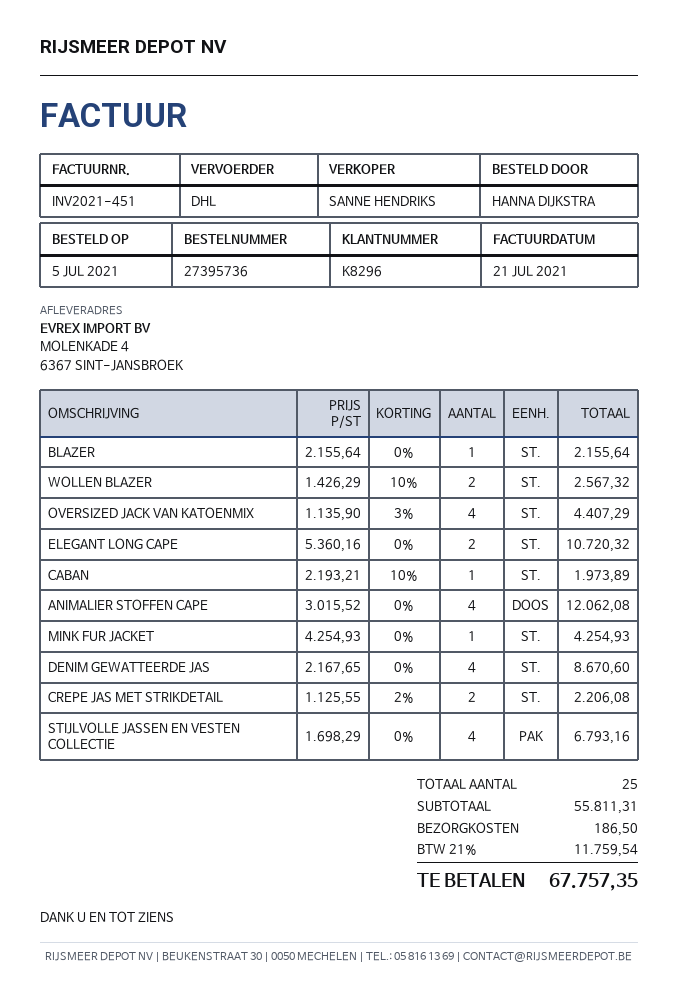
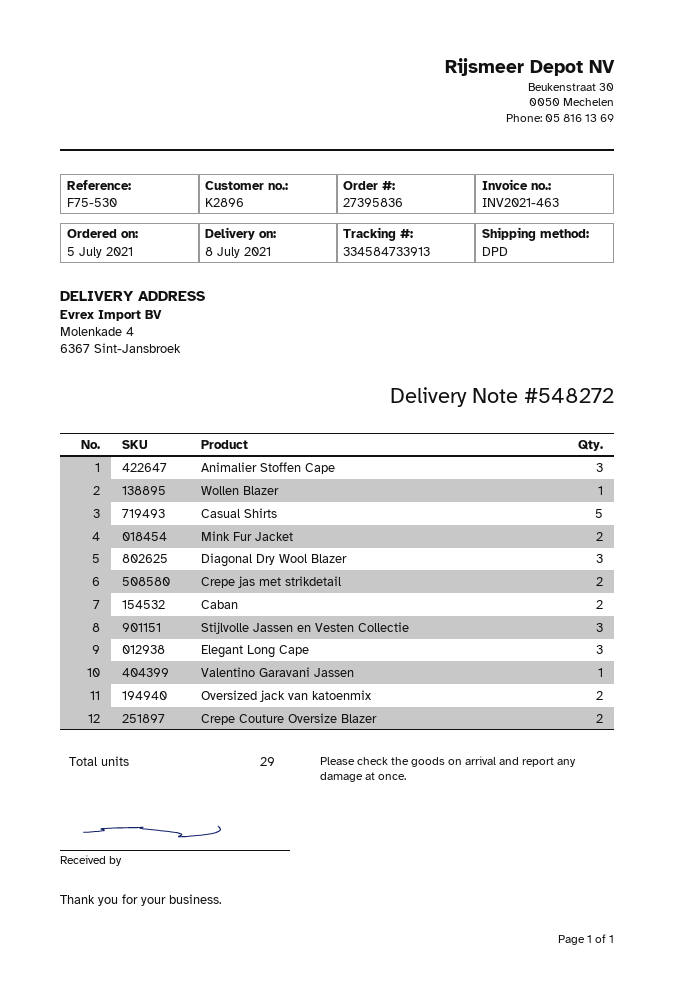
order number: 27395736 -> 27395836
invoice number: INV2021-451 -> INV2021-463
customer number: K8296 -> K2896
shipping method: DHL -> DPD
BLAZER: 1 -> none
WOLLEN BLAZER: 2 -> 1
OVERSIZED JACK VAN KATOENMIX: 4 -> 2
ELEGANT LONG CAPE: 2 -> 3
CABAN: 1 -> 2
ANIMALIER STOFFEN CAPE: 4 -> 3
MINK FUR JACKET: 1 -> 2
DENIM GEWATTEERDE JAS: 4 -> none
STIJLVOLLE JASSEN EN VESTEN COLLECTIE: 4 -> 3
Casual Shirts: none -> 5
Diagonal Dry Wool Blazer: none -> 3
Valentino Garavani Jassen: none -> 1
Crepe Couture Oversize Blazer: none -> 2
total quantity: 25 -> 29

